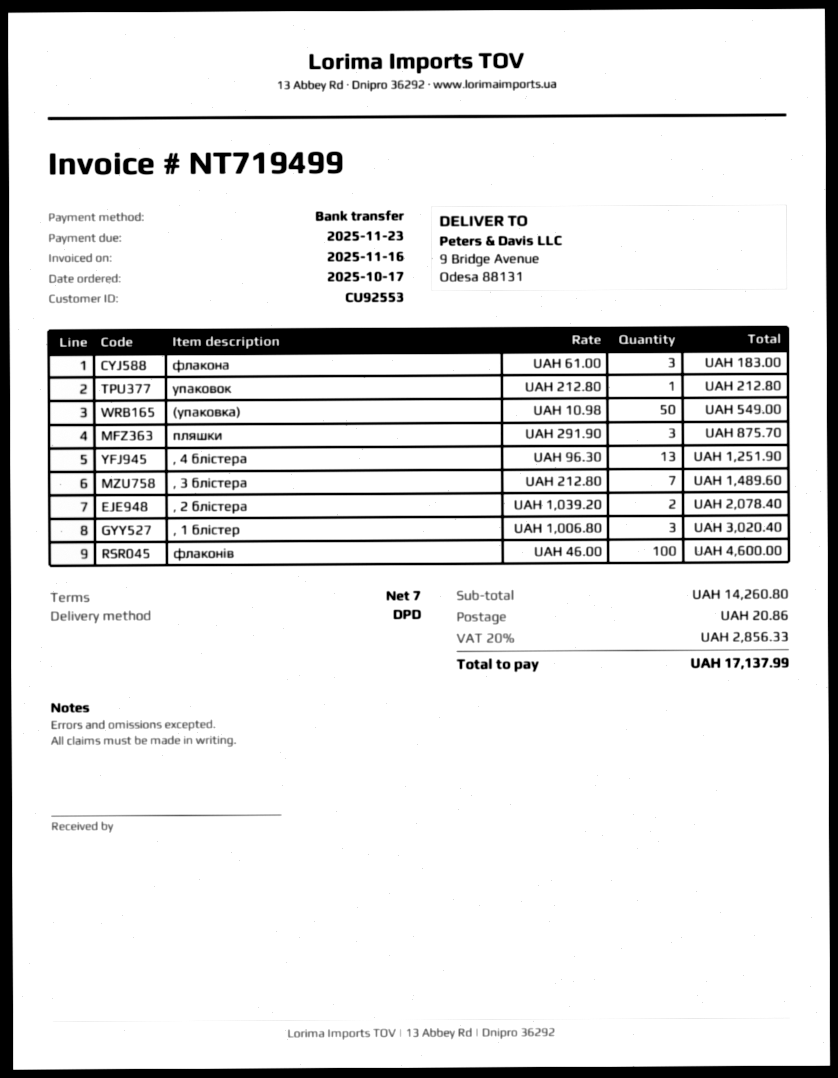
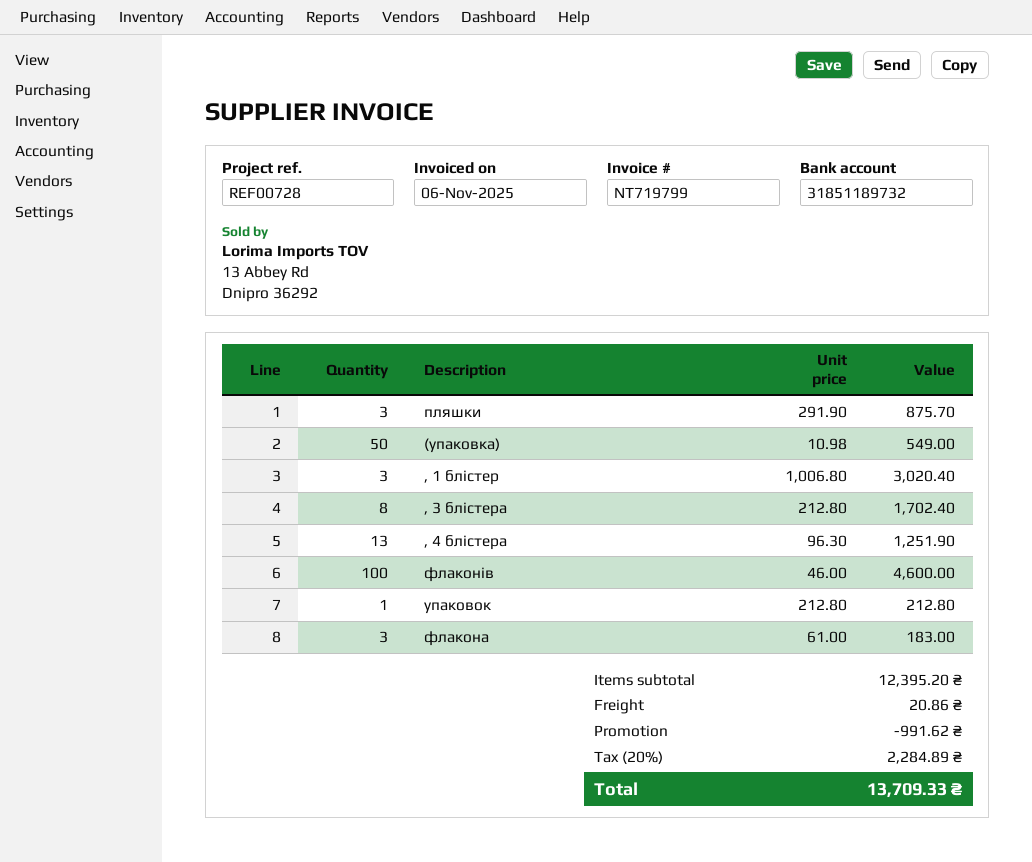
invoice number: NT719499 -> NT719799
invoice date: 2025-11-16 -> 2025-11-06
, 3 блістера: 7 x 212.80 = 1489.60 -> 8 x 212.80 = 1702.40
, 2 блістера: 2 x 1039.20 = 2078.40 -> none
subtotal: 14260.80 -> 12395.20
discount: none -> 991.62
tax: 20% = 2856.33 -> 20% = 2284.89
total: 17137.99 -> 13709.33

